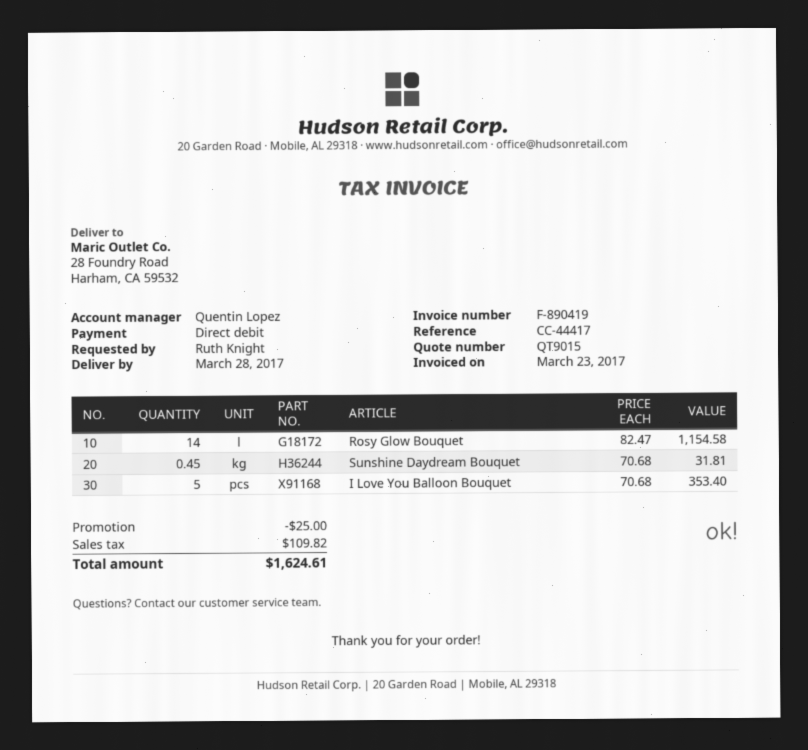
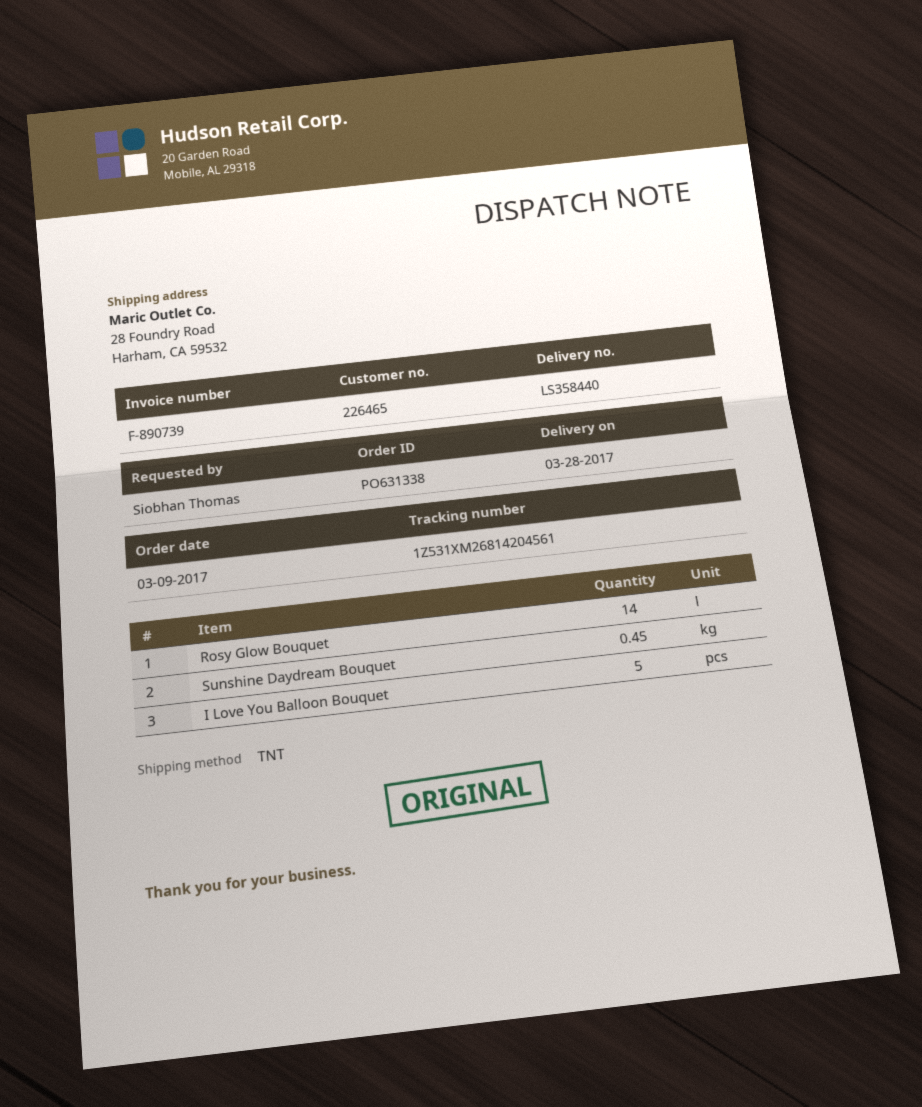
invoice number: F-890419 -> F-890739
ordered by: Ruth Knight -> Siobhan Thomas

